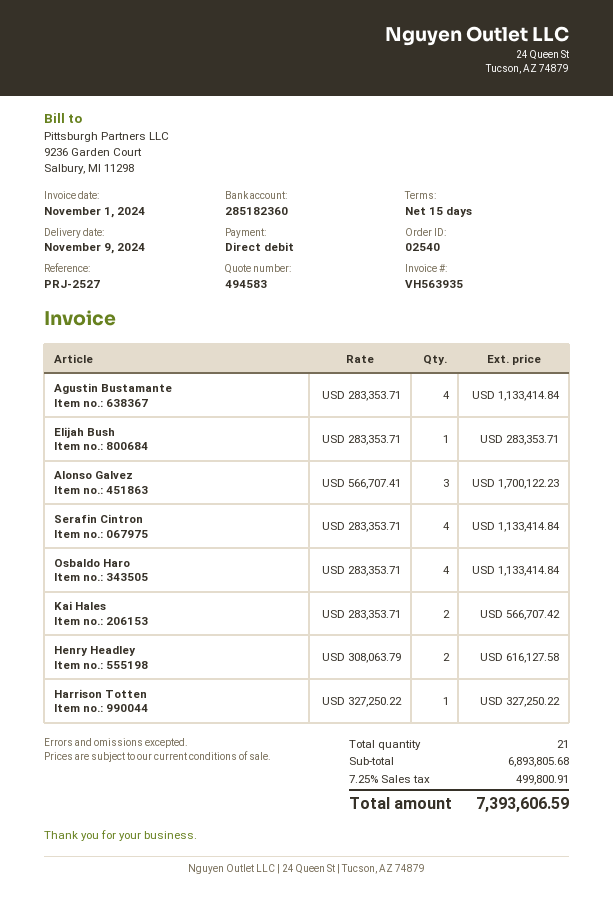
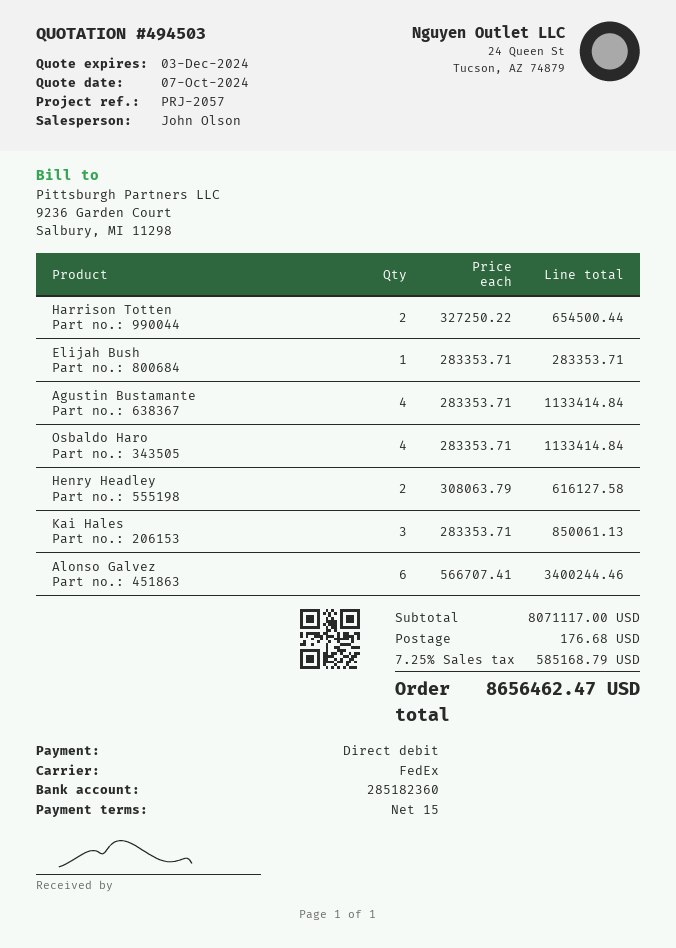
quote number: 494583 -> 494503
reference: PRJ-2527 -> PRJ-2057
Alonso Galvez: 3 x 566707.41 = 1700122.23 -> 6 x 566707.41 = 3400244.46
Serafin Cintron: 4 x 283353.71 = 1133414.84 -> none
Kai Hales: 2 x 283353.71 = 566707.42 -> 3 x 283353.71 = 850061.13
Harrison Totten: 1 x 327250.22 = 327250.22 -> 2 x 327250.22 = 654500.44
subtotal: 6893805.68 -> 8071117.00
shipping: none -> 176.68
tax: 7.25% = 499800.91 -> 7.25% = 585168.79
total: 7393606.59 -> 8656462.47

